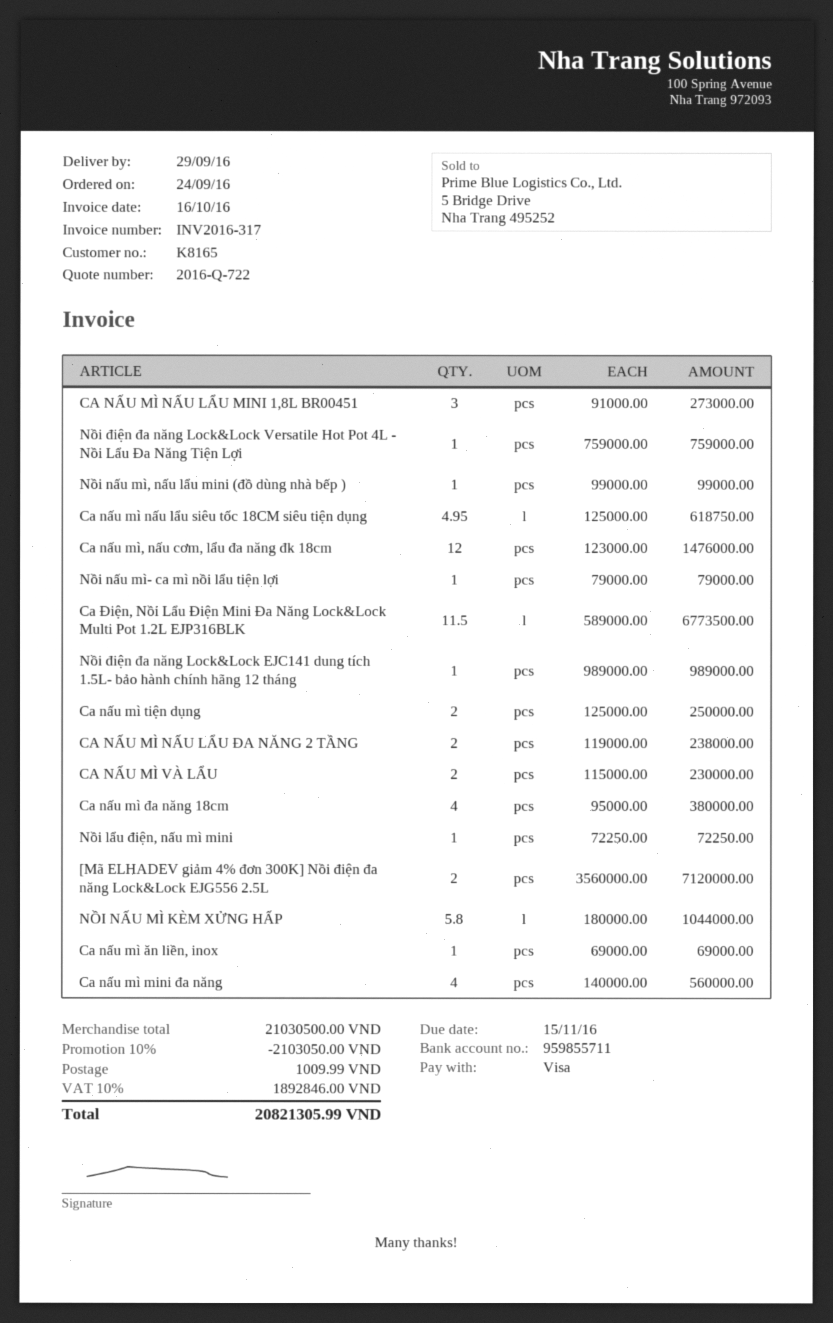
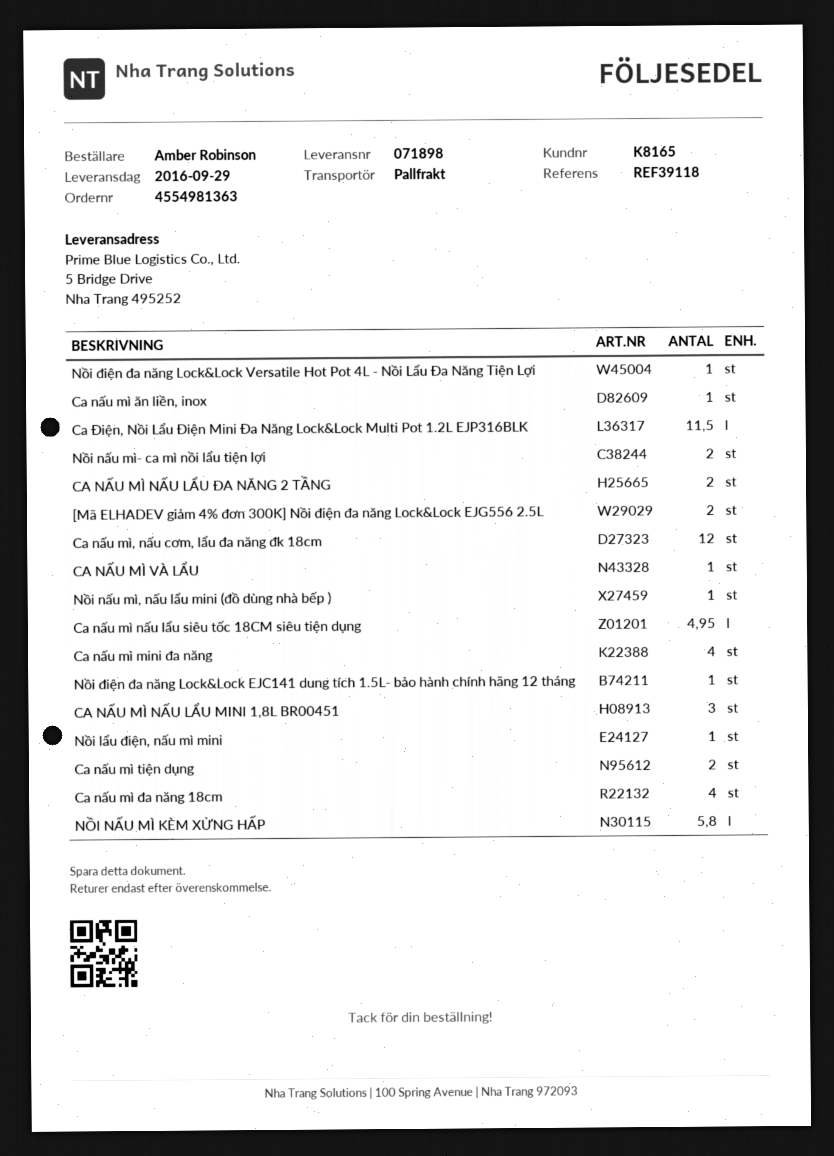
Nồi nấu mì- ca mì nồi lẩu tiện lợi: 1 -> 2
CA NẤU MÌ VÀ LẨU: 2 -> 1

